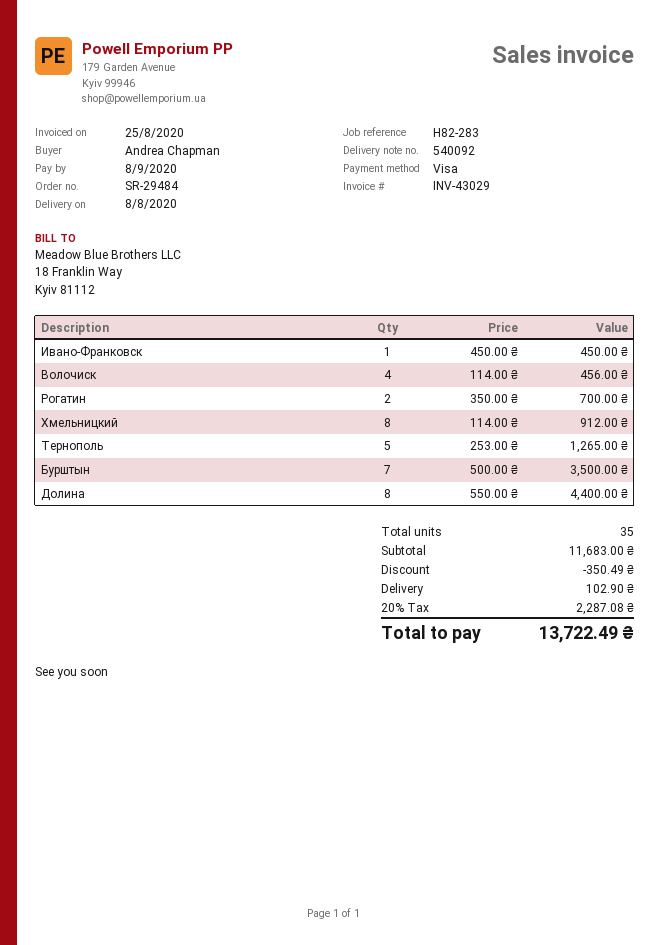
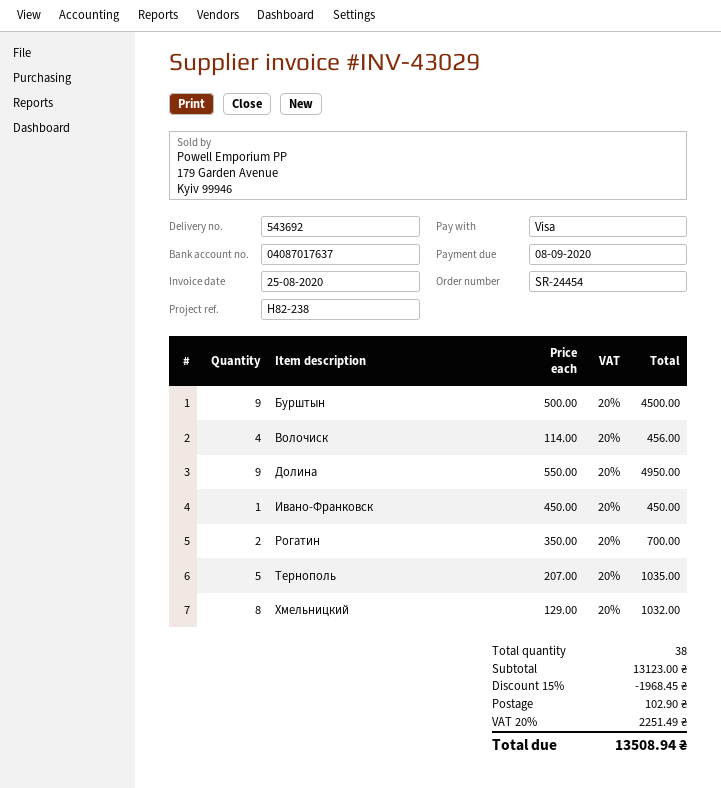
order number: SR-29484 -> SR-24454
delivery note number: 540092 -> 543692
reference: H82-283 -> H82-238
Хмельницкий: 8 x 114.00 = 912.00 -> 8 x 129.00 = 1032.00
Тернополь: 5 x 253.00 = 1265.00 -> 5 x 207.00 = 1035.00
Бурштын: 7 x 500.00 = 3500.00 -> 9 x 500.00 = 4500.00
Долина: 8 x 550.00 = 4400.00 -> 9 x 550.00 = 4950.00
total quantity: 35 -> 38
subtotal: 11683.00 -> 13123.00
discount: 350.49 -> 1968.45
tax: 20% = 2287.08 -> 20% = 2251.49
total: 13722.49 -> 13508.94

